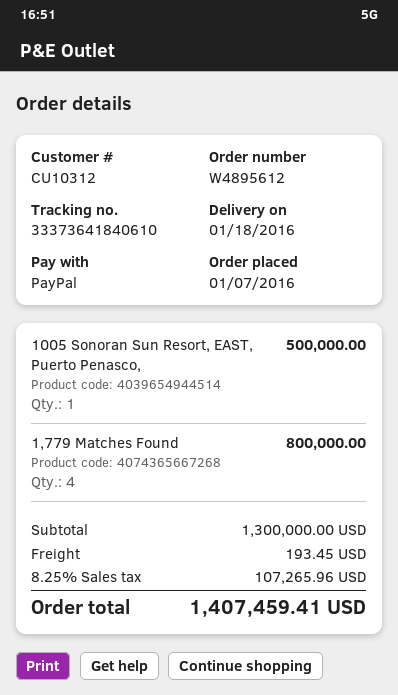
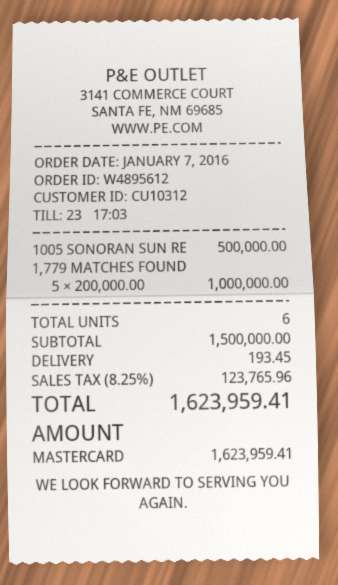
payment method: PayPal -> Mastercard
1,779 Matches Found: 4 for 800000.00 -> 5 for 1000000.00
subtotal: 1300000.00 -> 1500000.00
tax: 8.25% = 107265.96 -> 8.25% = 123765.96
total: 1407459.41 -> 1623959.41

